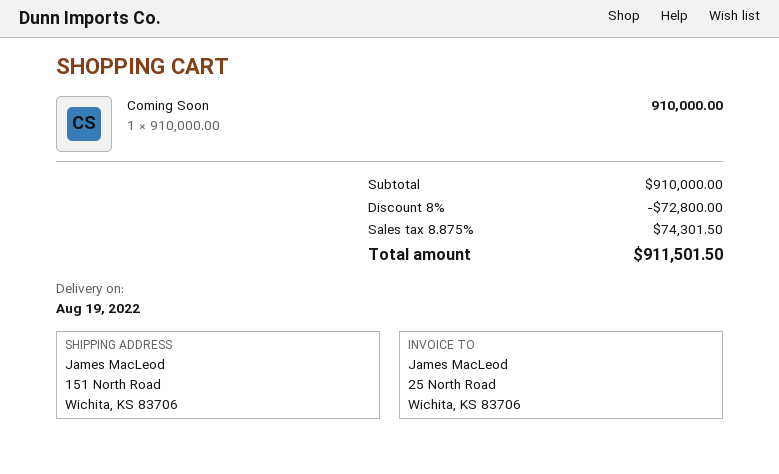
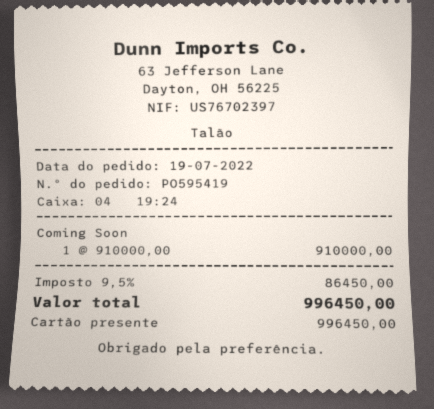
discount: 8% = 72800.00 -> none
tax: 8.875% = 74301.50 -> 9.5% = 86450.00
total: 911501.50 -> 996450.00

